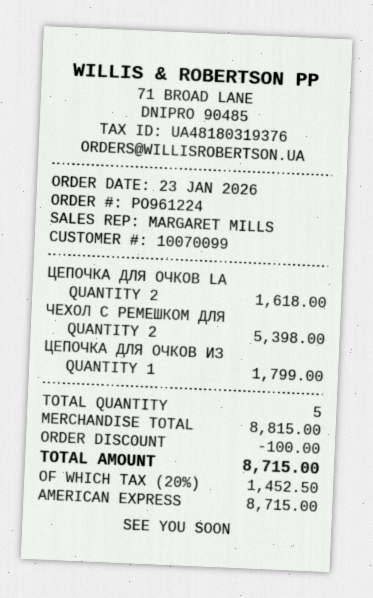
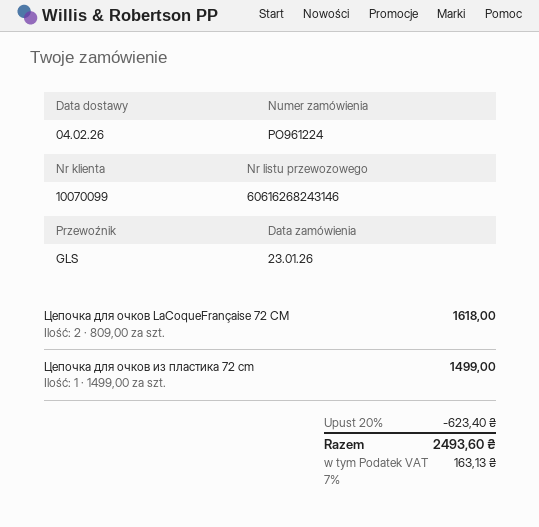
ЧЕХОЛ С РЕМЕШКОМ ДЛЯ: 2 for 5398.00 -> none
ЦЕПОЧКА ДЛЯ ОЧКОВ ИЗ: 1 for 1799.00 -> 1 for 1499.00
discount: 100.00 -> 623.40
tax: 20% = 1452.50 -> 7% = 163.13
total: 8715.00 -> 2493.60

